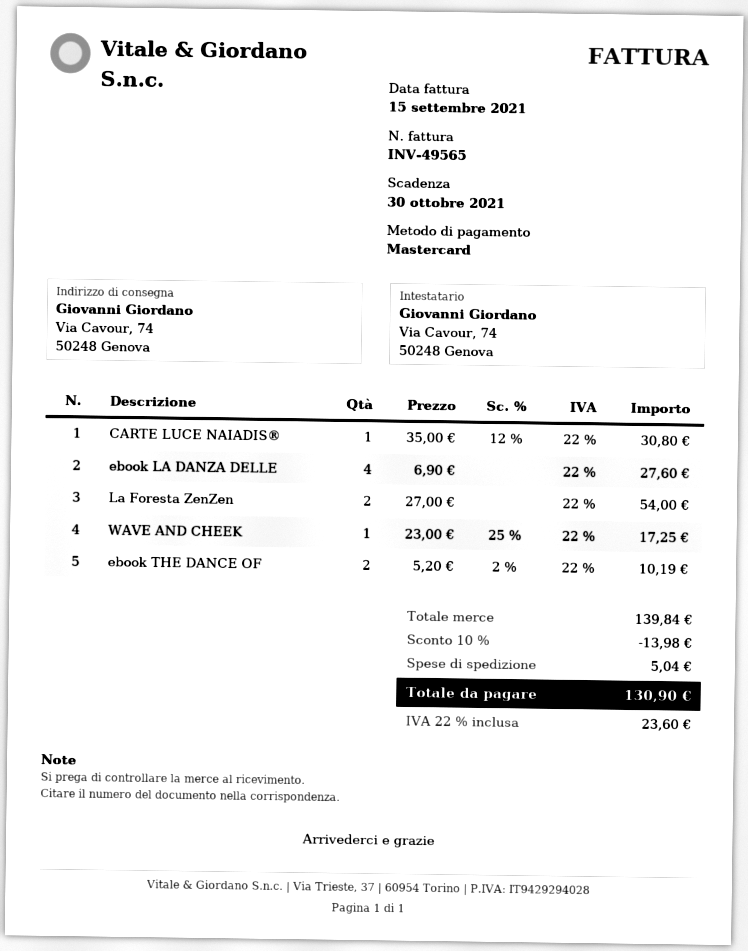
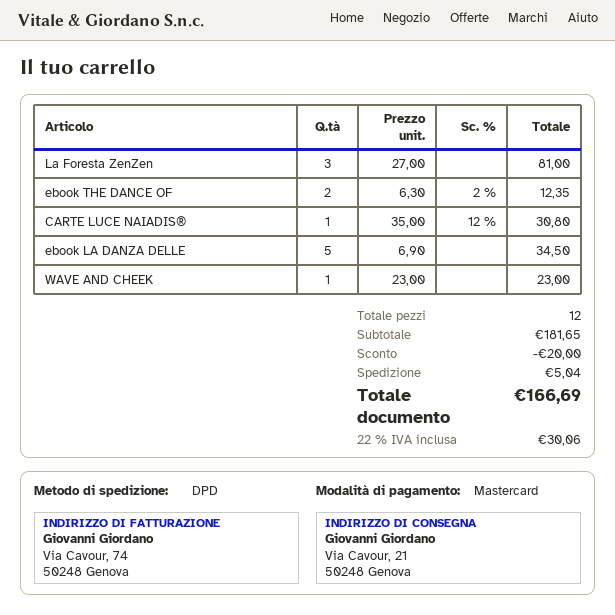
ship to: Via Cavour, 74, 50248 Genova -> Via Cavour, 21, 50248 Genova
ebook LA DANZA DELLE: 4 x 6.90 = 27.60 -> 5 x 6.90 = 34.50
La Foresta ZenZen: 2 x 27.00 = 54.00 -> 3 x 27.00 = 81.00
WAVE AND CHEEK: 1 x 23.00 - 25% = 17.25 -> 1 x 23.00 = 23.00
ebook THE DANCE OF: 2 x 5.20 - 2% = 10.19 -> 2 x 6.30 - 2% = 12.35
subtotal: 139.84 -> 181.65
discount: 13.98 -> 20.00
tax: 22% = 23.60 -> 22% = 30.06
total: 130.90 -> 166.69

